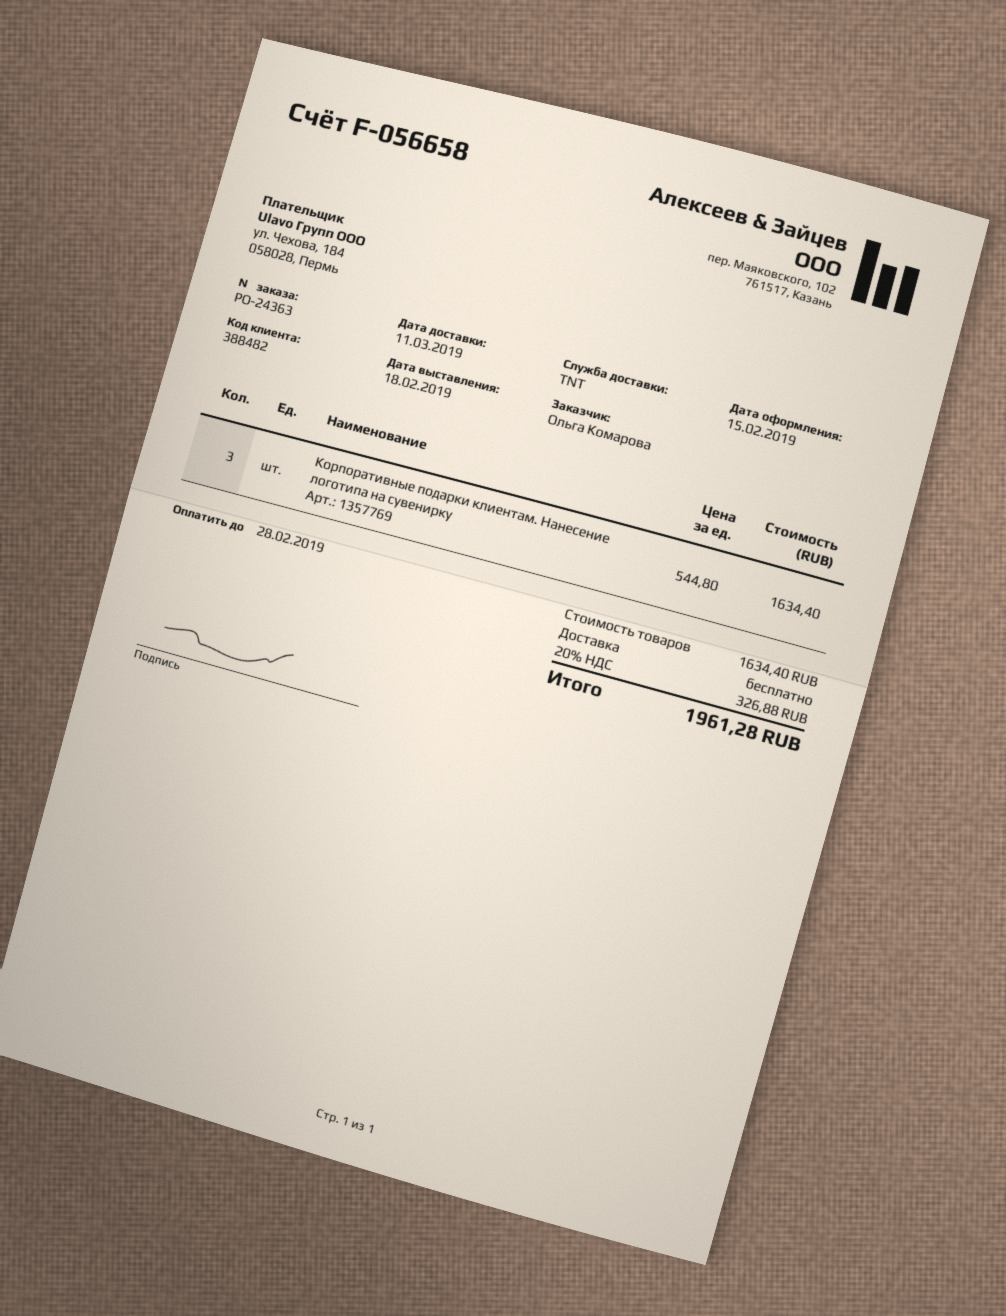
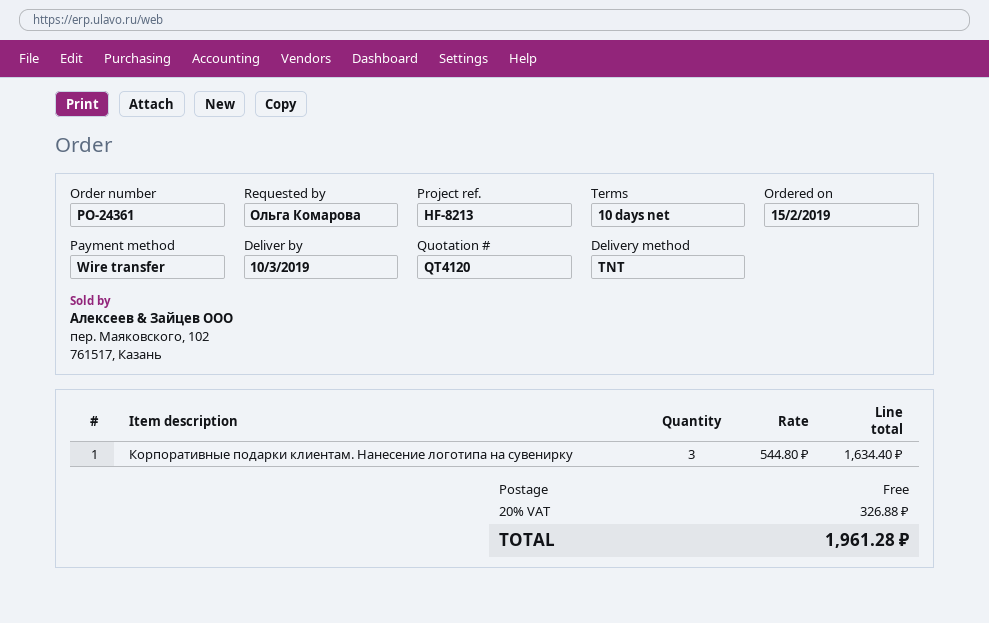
order number: PO-24363 -> PO-24361
delivery date: 2019-03-11 -> 2019-03-10

